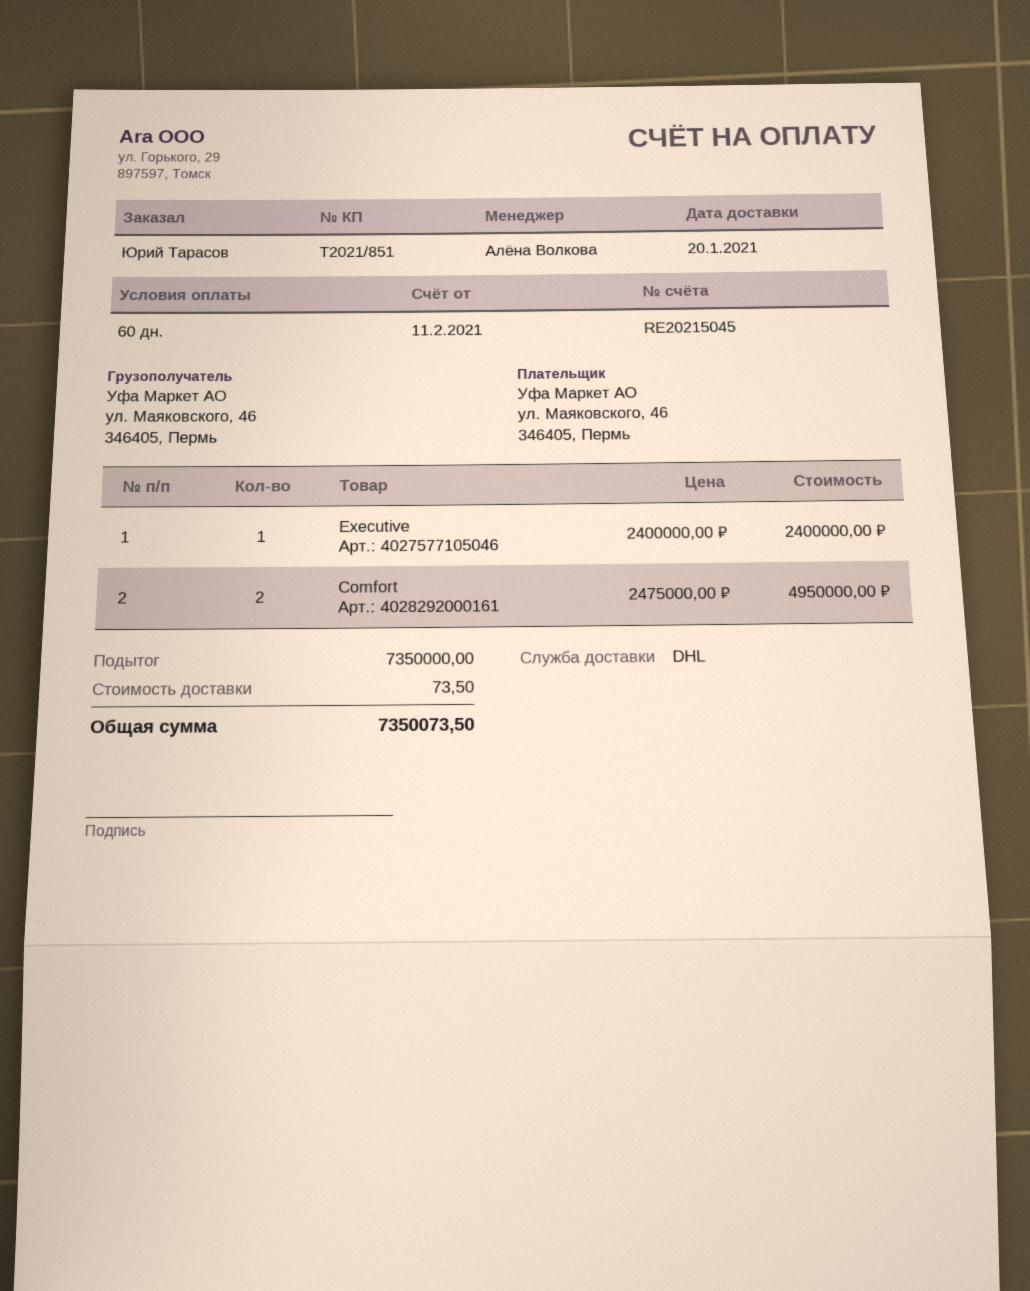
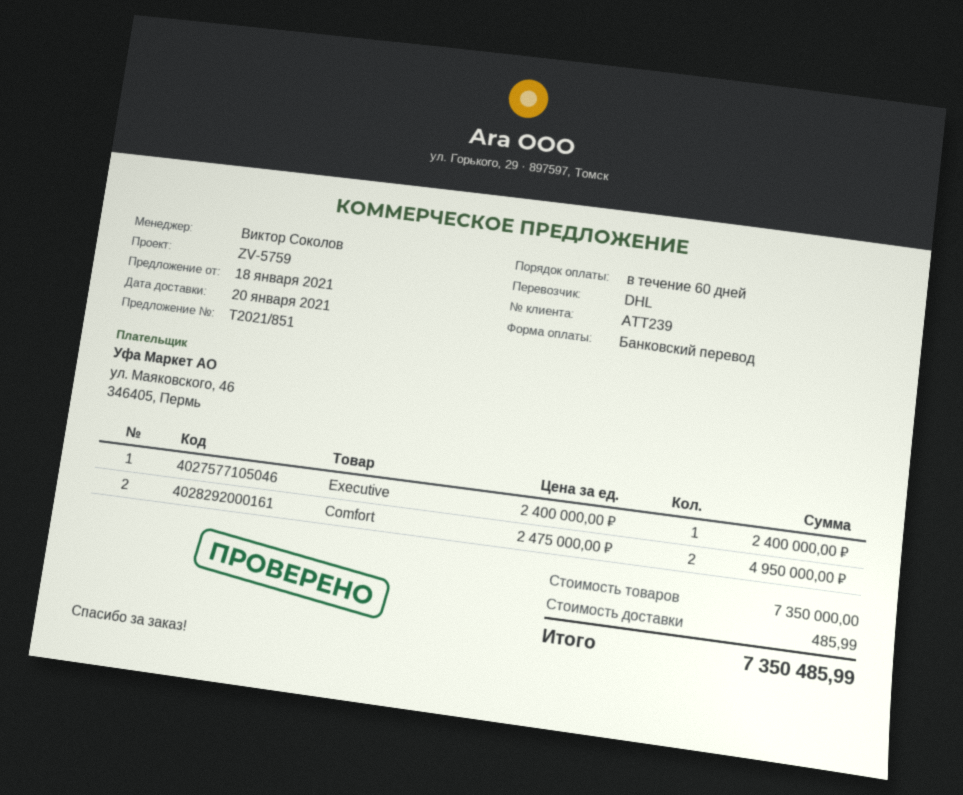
sales rep: Алёна Волкова -> Виктор Соколов
shipping: 73.50 -> 485.99
total: 7350073.50 -> 7350485.99

